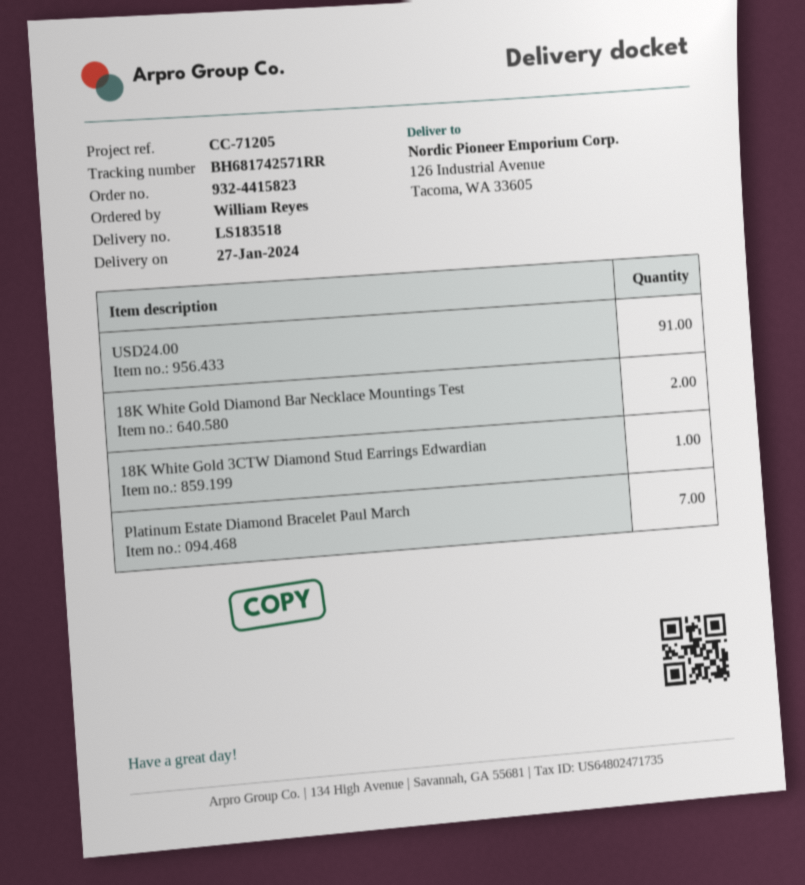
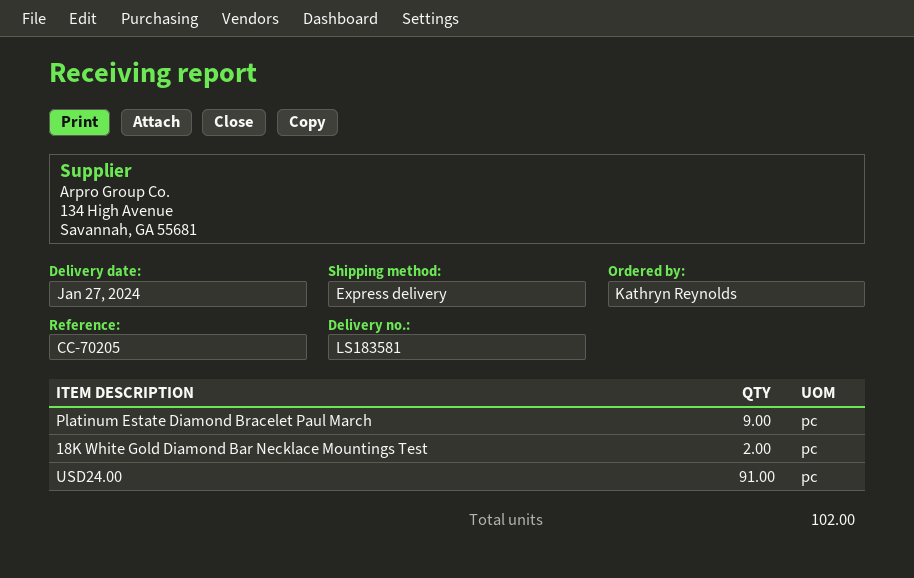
delivery note number: LS183518 -> LS183581
reference: CC-71205 -> CC-70205
ordered by: William Reyes -> Kathryn Reynolds
18K White Gold 3CTW Diamond Stud Earrings Edwardian: 1 -> none
Platinum Estate Diamond Bracelet Paul March: 7 -> 9

